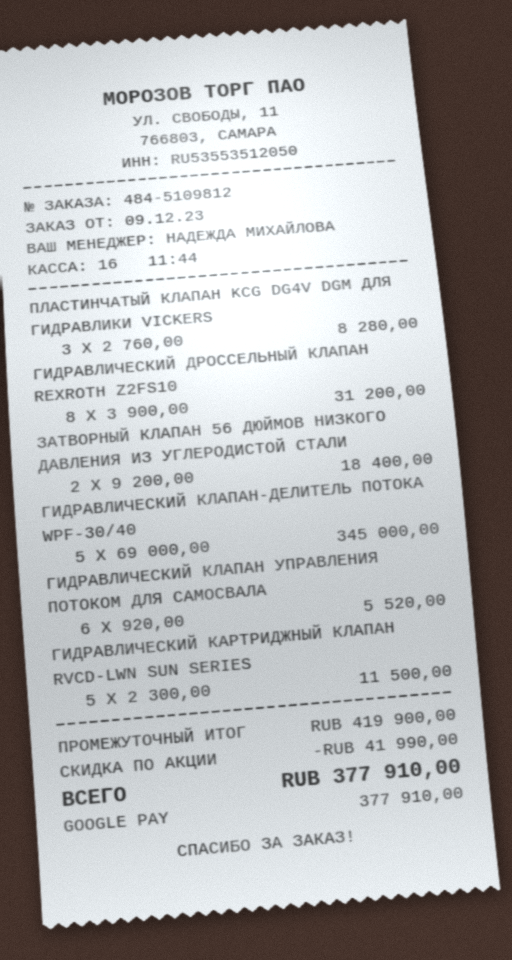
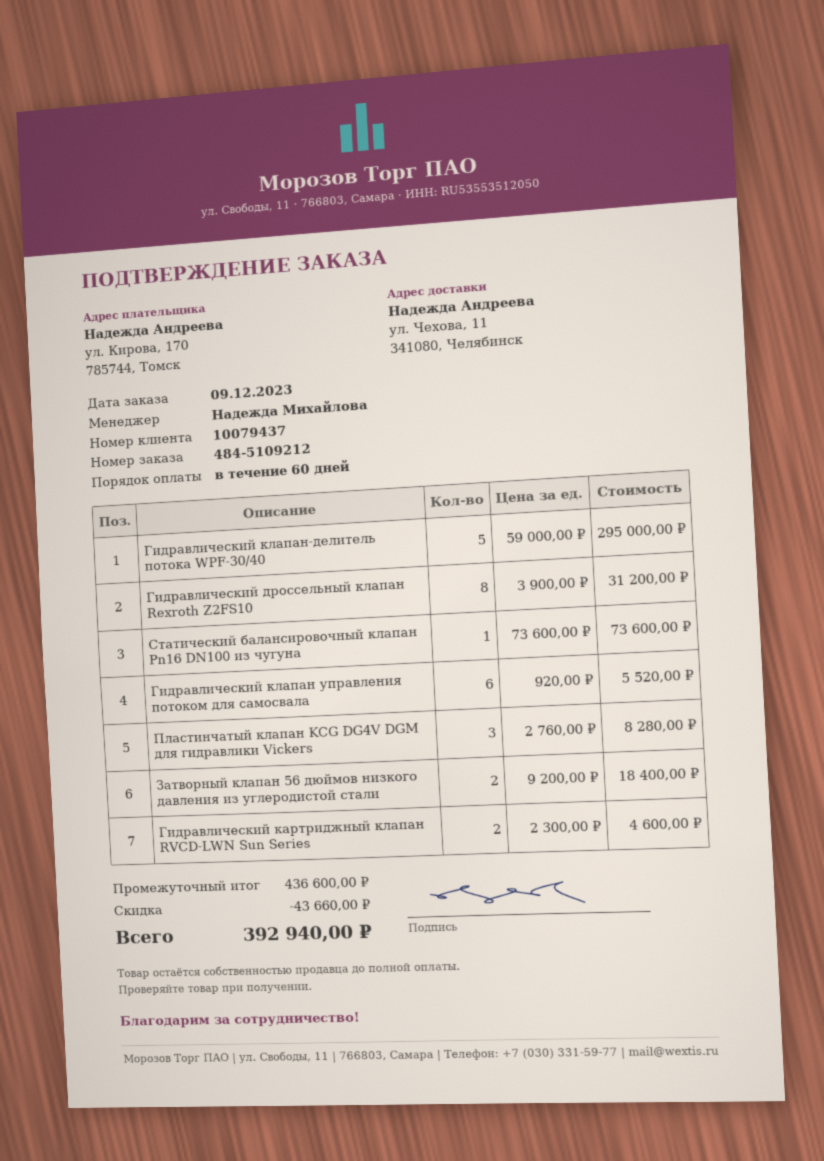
order number: 484-5109812 -> 484-5109212
ГИДРАВЛИЧЕСКИЙ КЛАПАН-ДЕЛИТЕЛЬ ПОТОКА WPF-30/40: 5 x 69000.00 = 345000.00 -> 5 x 59000.00 = 295000.00
ГИДРАВЛИЧЕСКИЙ КАРТРИДЖНЫЙ КЛАПАН RVCD-LWN SUN SERIES: 5 x 2300.00 = 11500.00 -> 2 x 2300.00 = 4600.00
Статический балансировочный клапан Pn16 DN100 из чугуна: none -> 1 x 73600.00 = 73600.00
subtotal: 419900.00 -> 436600.00
discount: 41990.00 -> 43660.00
total: 377910.00 -> 392940.00

